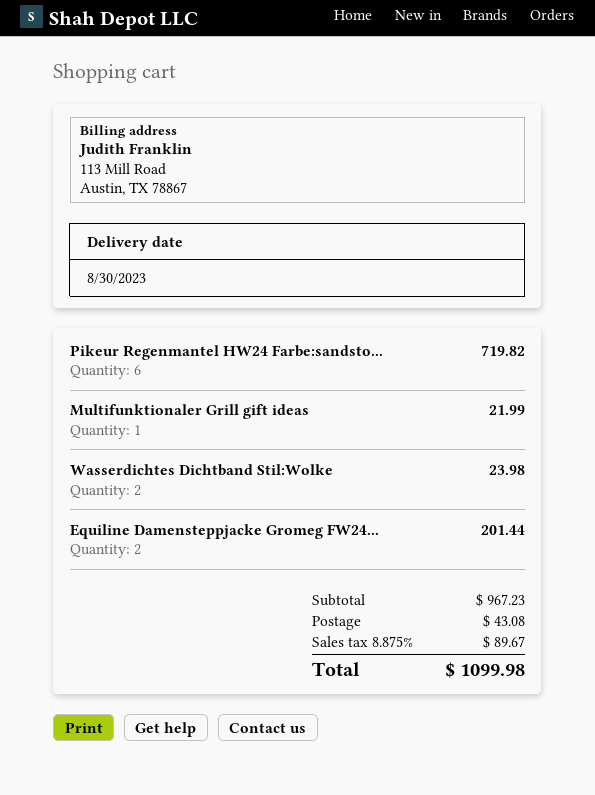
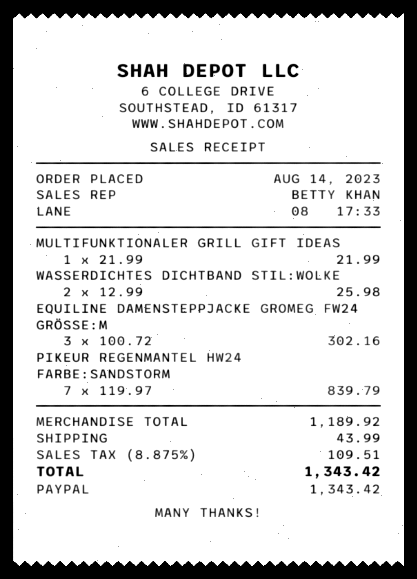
Pikeur Regenmantel HW24 Farbe:sandsto...: 6 for 719.82 -> 7 for 839.79
Wasserdichtes Dichtband Stil:Wolke: 2 for 23.98 -> 2 for 25.98
Equiline Damensteppjacke Gromeg FW24...: 2 for 201.44 -> 3 for 302.16
subtotal: 967.23 -> 1189.92
shipping: 43.08 -> 43.99
tax: 8.875% = 89.67 -> 8.875% = 109.51
total: 1099.98 -> 1343.42

